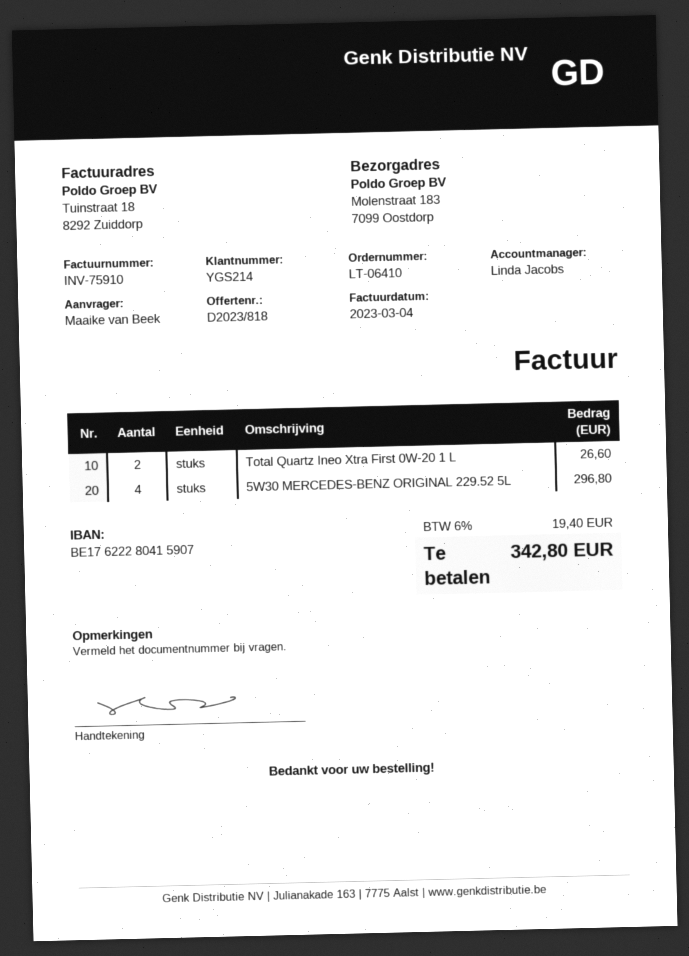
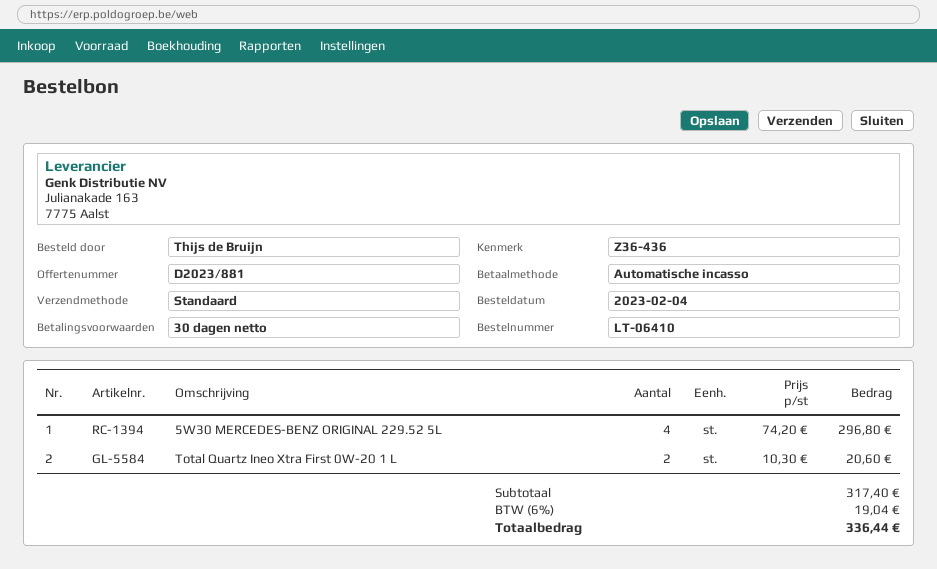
quote number: D2023/818 -> D2023/881
ordered by: Maaike van Beek -> Thijs de Bruijn
Total Quartz Ineo Xtra First 0W-20 1 L: 2 for 26.60 -> 2 for 20.60
tax: 6% = 19.40 -> 6% = 19.04
total: 342.80 -> 336.44

